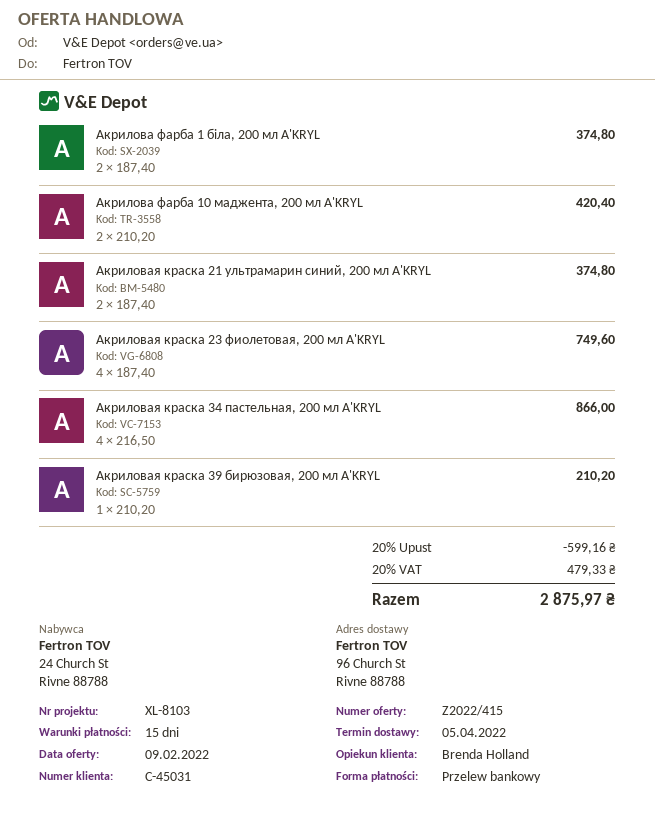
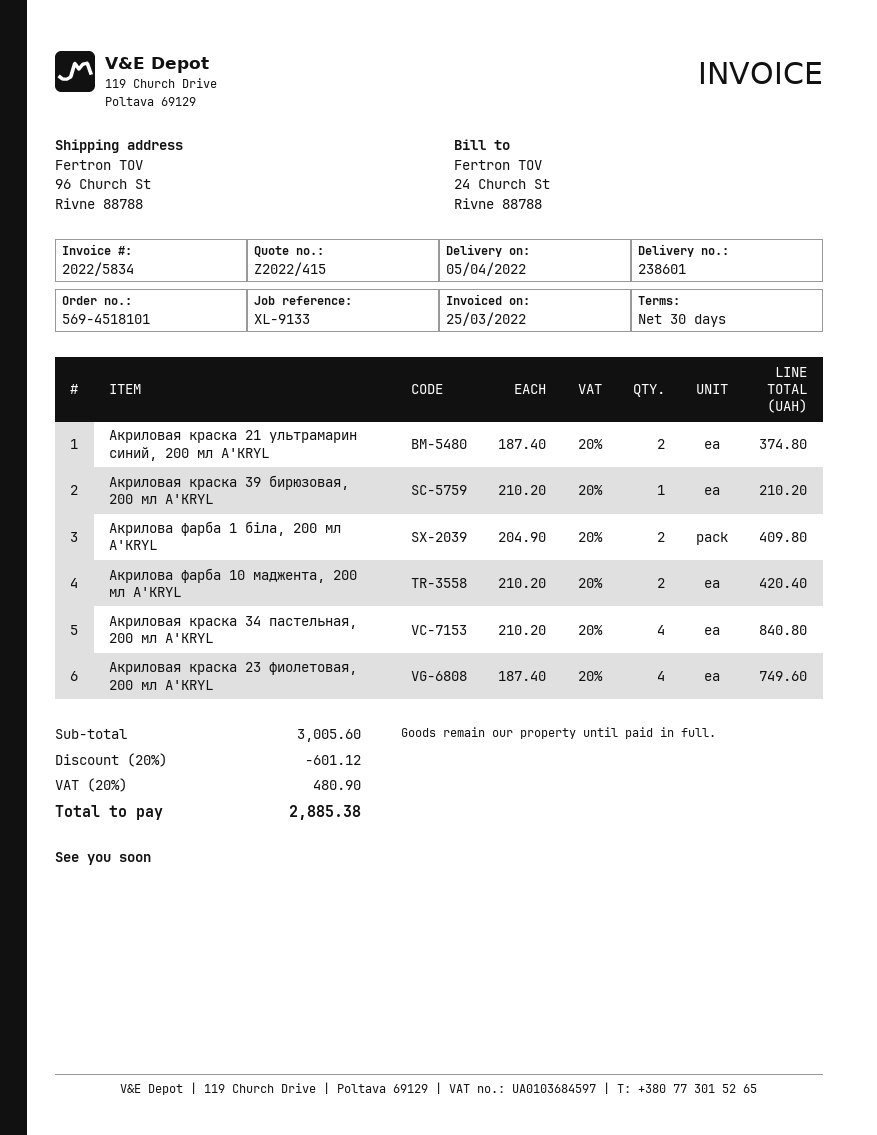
payment terms: 15 days -> 30 days
reference: XL-8103 -> XL-9133
Акрилова фарба 1 біла, 200 мл A'KRYL: 2 x 187.40 = 374.80 -> 2 x 204.90 = 409.80
Акриловая краска 34 пастельная, 200 мл A'KRYL: 4 x 216.50 = 866.00 -> 4 x 210.20 = 840.80
discount: 20% = 599.16 -> 20% = 601.12
tax: 20% = 479.33 -> 20% = 480.90
total: 2875.97 -> 2885.38

